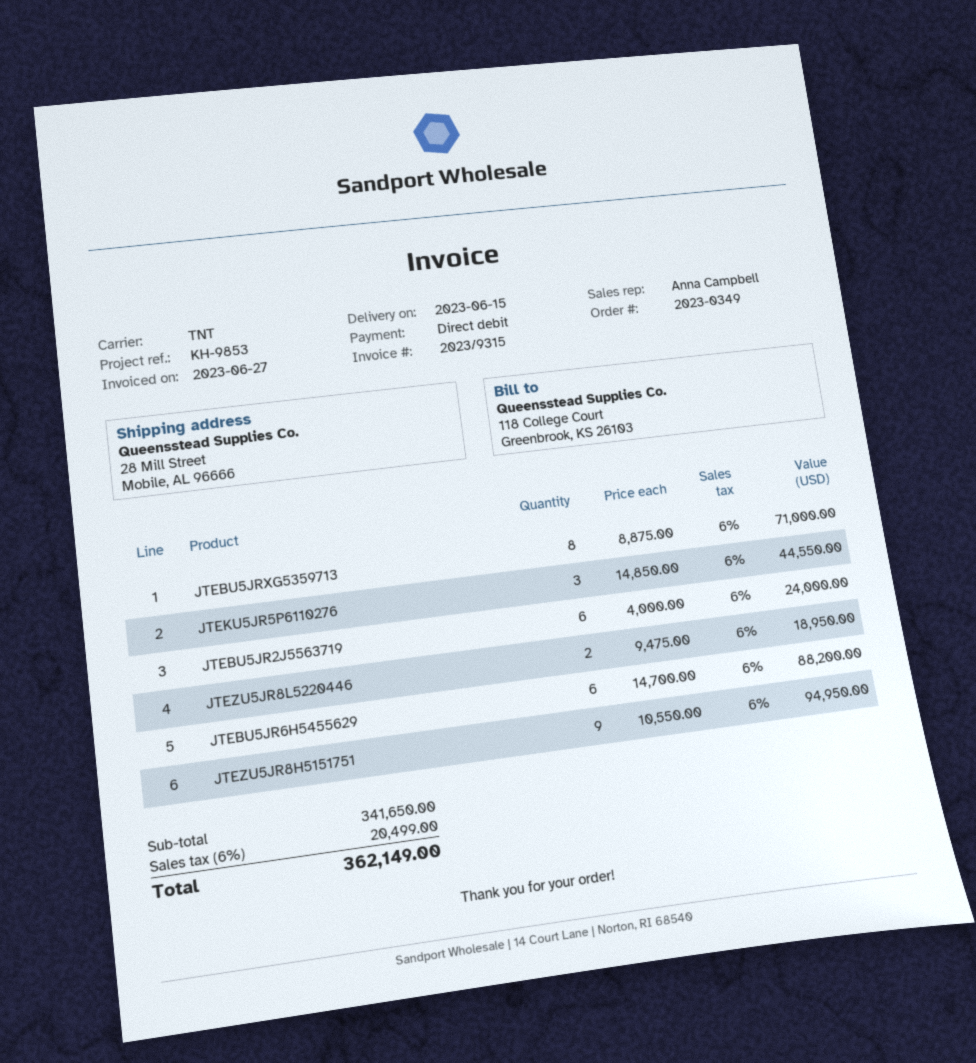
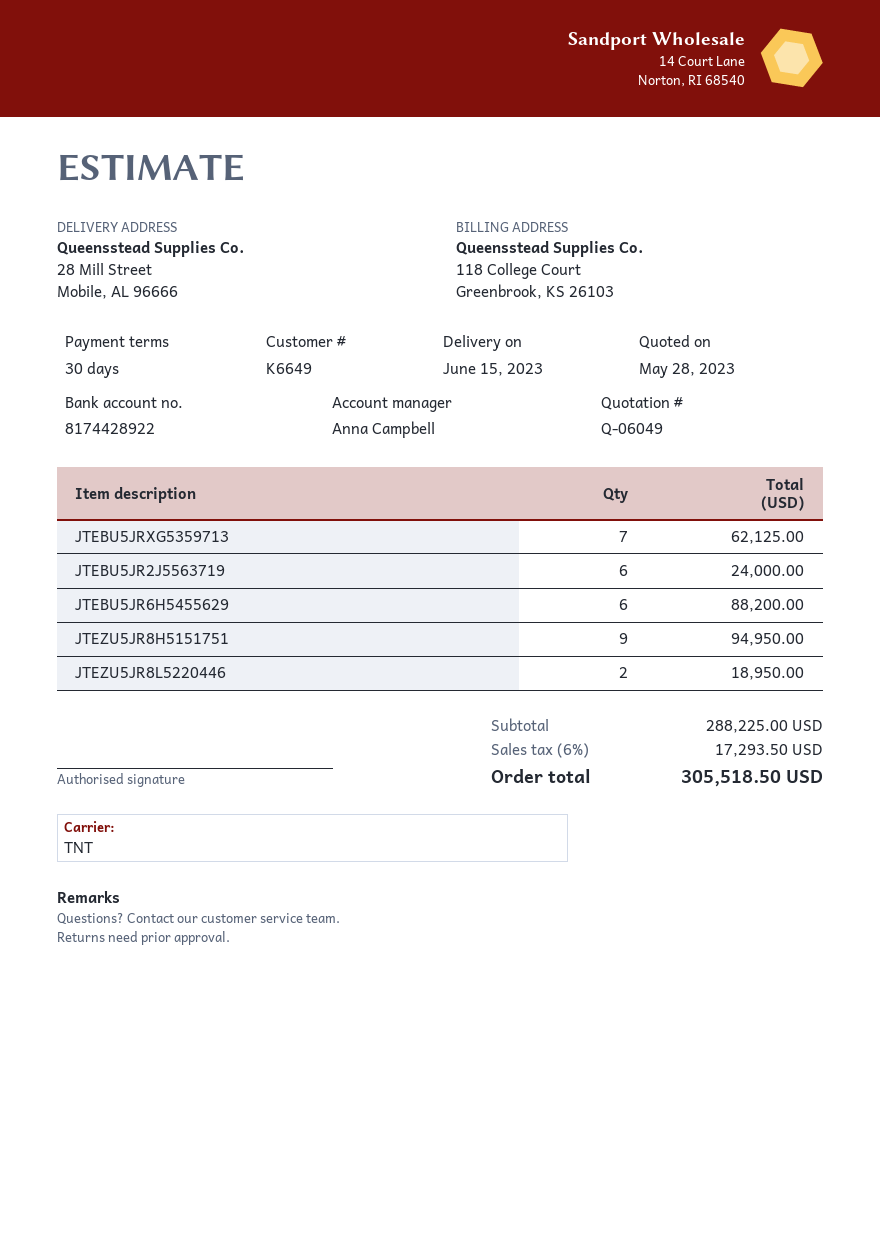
JTEBU5JRXG5359713: 8 for 71000.00 -> 7 for 62125.00
JTEKU5JR5P6110276: 3 for 44550.00 -> none
subtotal: 341650.00 -> 288225.00
tax: 6% = 20499.00 -> 6% = 17293.50
total: 362149.00 -> 305518.50

